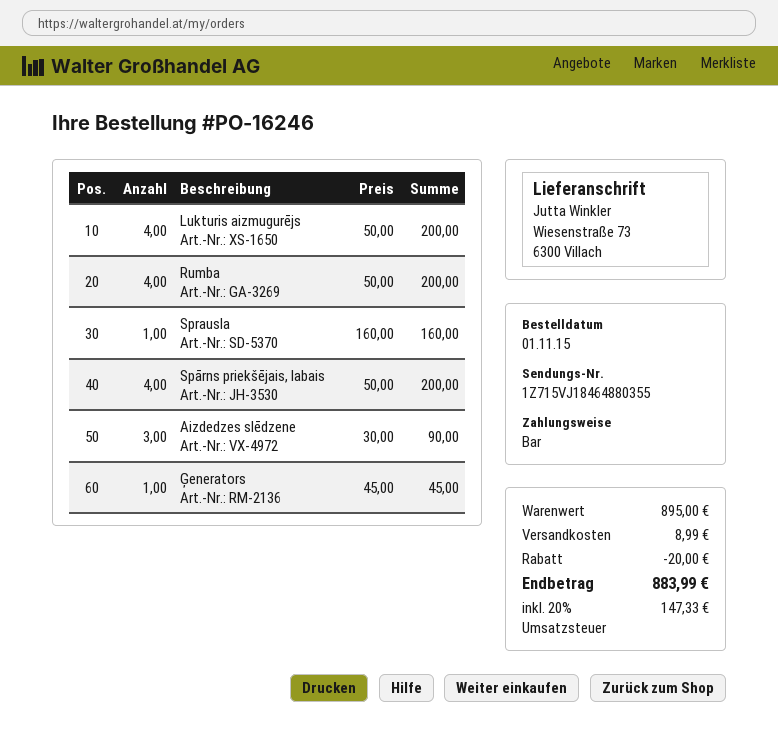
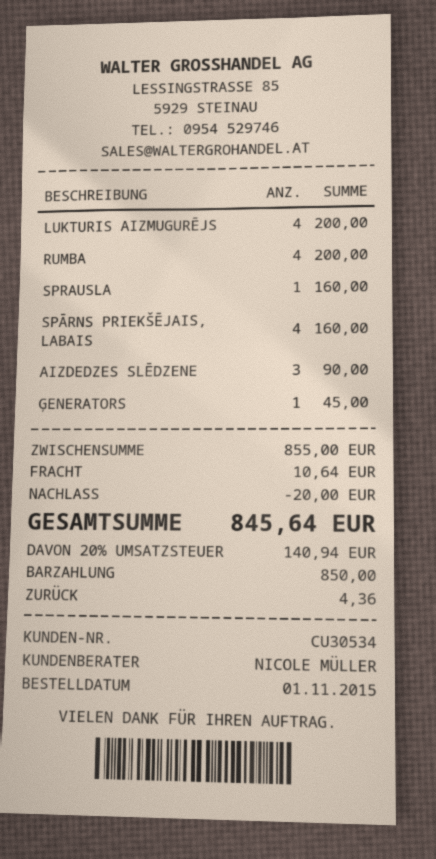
Spārns priekšējais, labais: 4 for 200.00 -> 4 for 160.00
subtotal: 895.00 -> 855.00
shipping: 8.99 -> 10.64
tax: 20% = 147.33 -> 20% = 140.94
total: 883.99 -> 845.64

